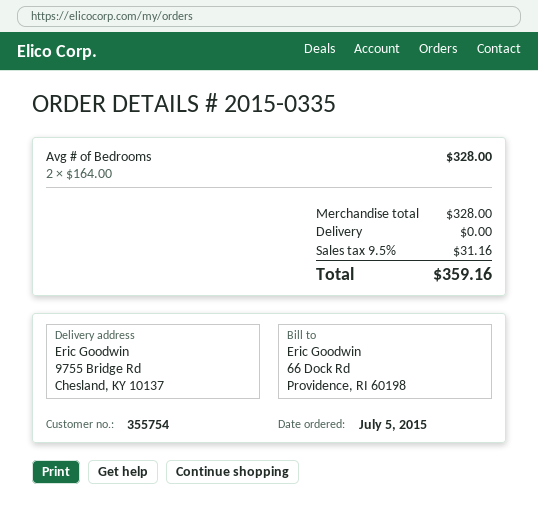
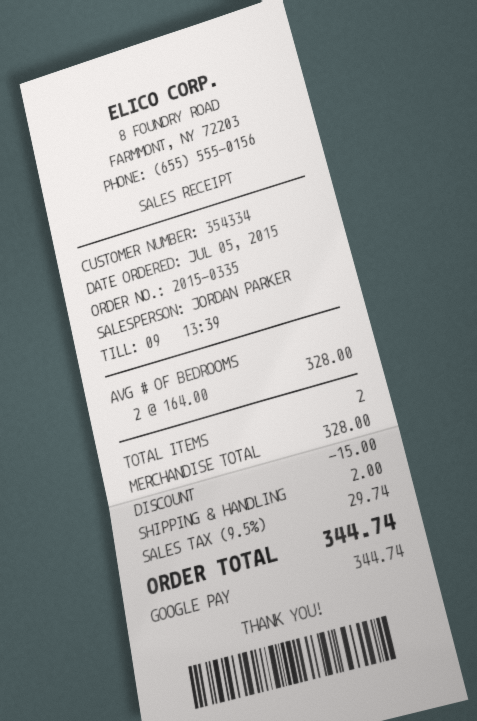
customer number: 355754 -> 354334
discount: none -> 15.00
shipping: 0.00 -> 2.00
tax: 9.5% = 31.16 -> 9.5% = 29.74
total: 359.16 -> 344.74

